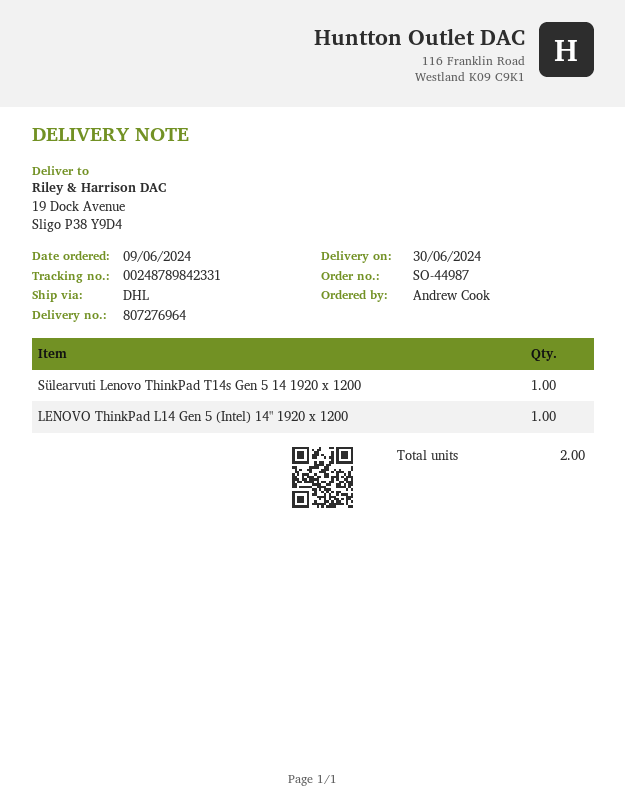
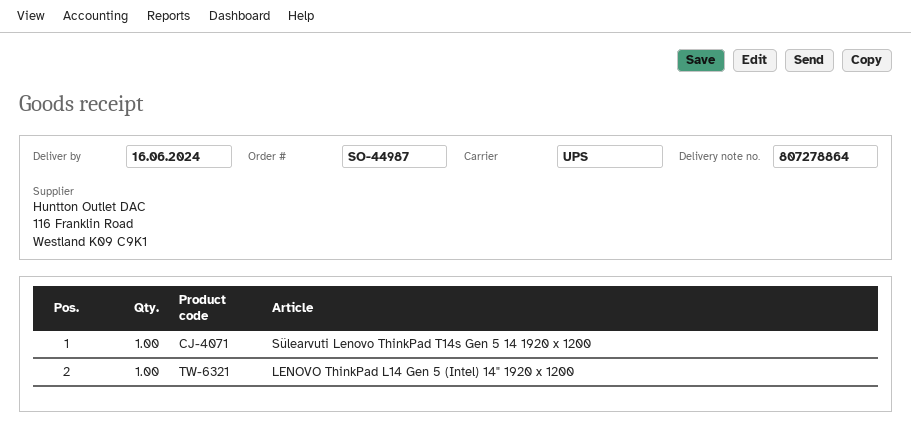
delivery note number: 807276964 -> 807278864
delivery date: 2024-06-30 -> 2024-06-16
shipping method: DHL -> UPS

